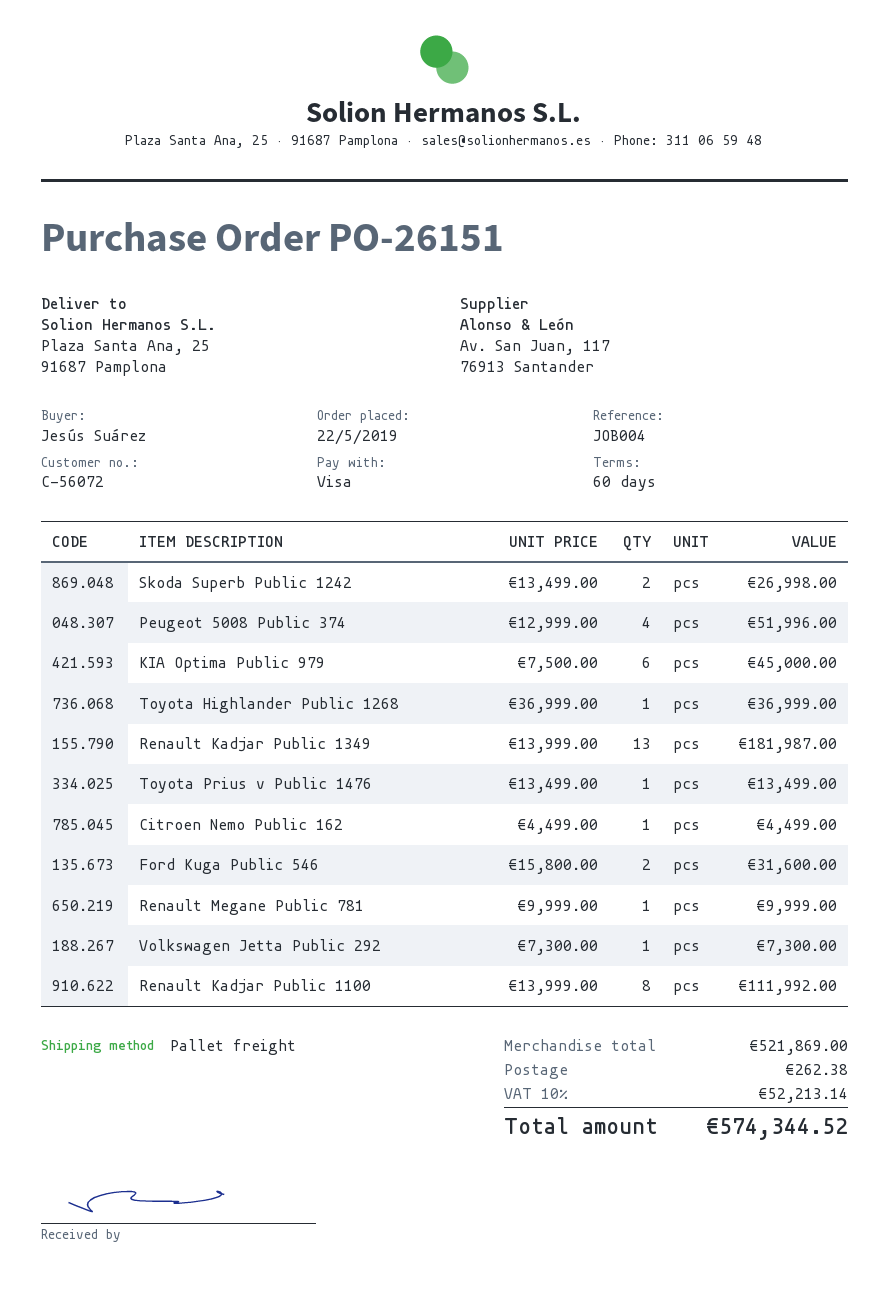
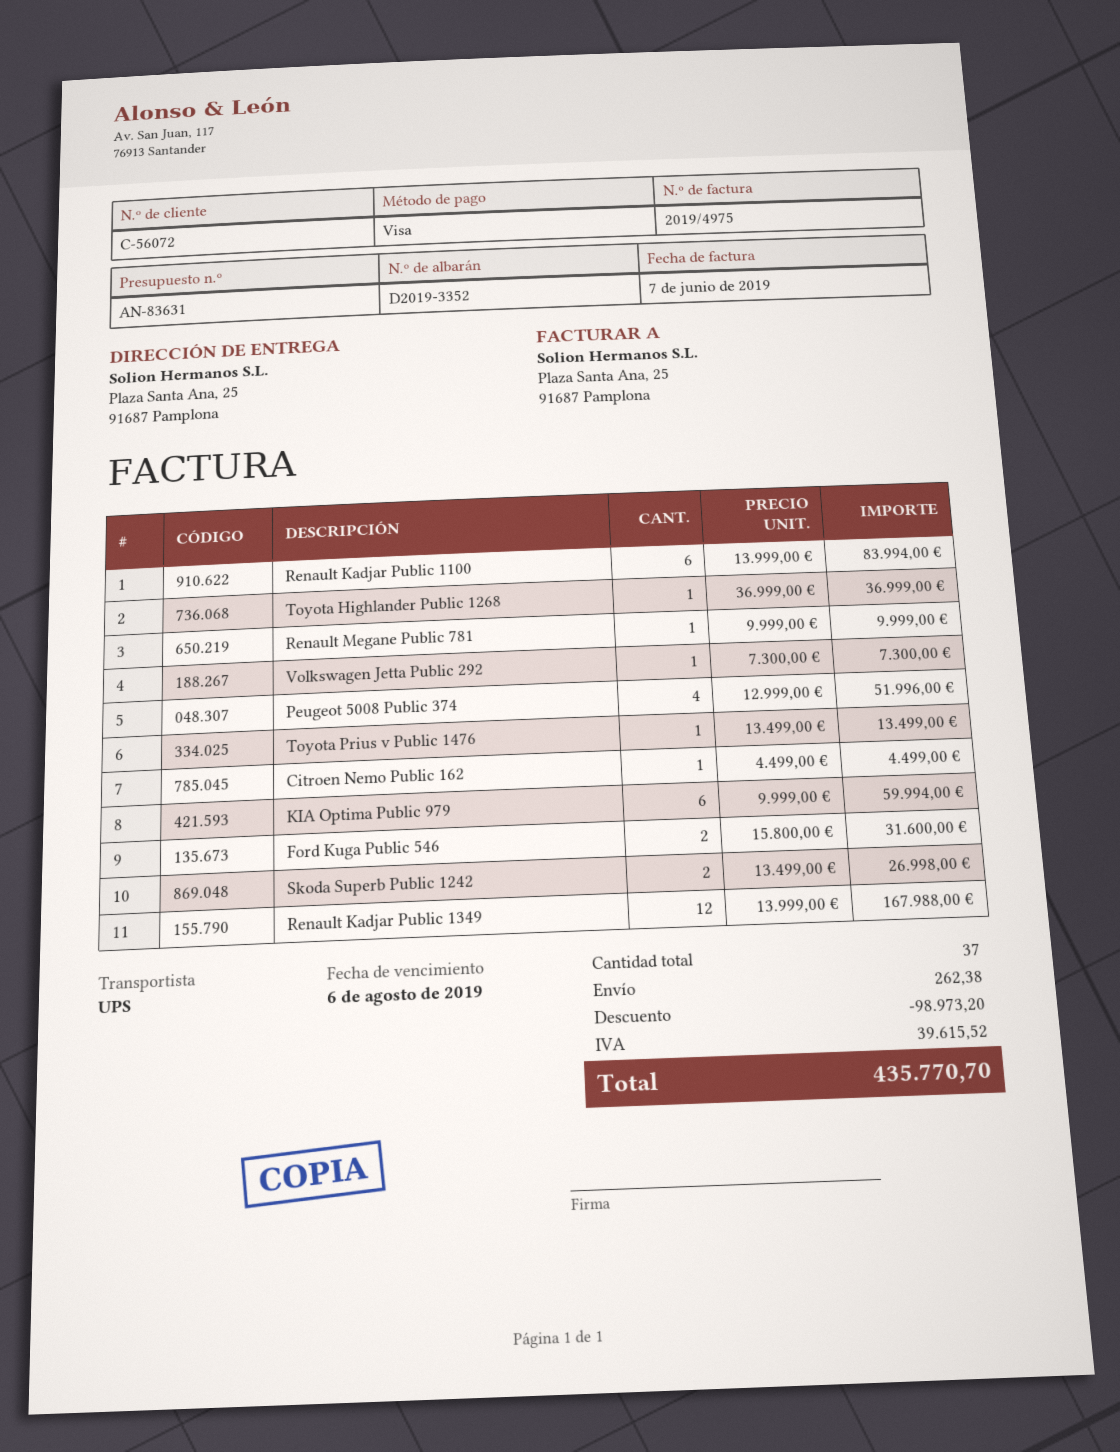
shipping method: pallet freight -> UPS
KIA Optima Public 979: 6 x 7500.00 = 45000.00 -> 6 x 9999.00 = 59994.00
Renault Kadjar Public 1349: 13 x 13999.00 = 181987.00 -> 12 x 13999.00 = 167988.00
Renault Kadjar Public 1100: 8 x 13999.00 = 111992.00 -> 6 x 13999.00 = 83994.00
discount: none -> 98973.20
tax: 52213.14 -> 39615.52
total: 574344.52 -> 435770.70

